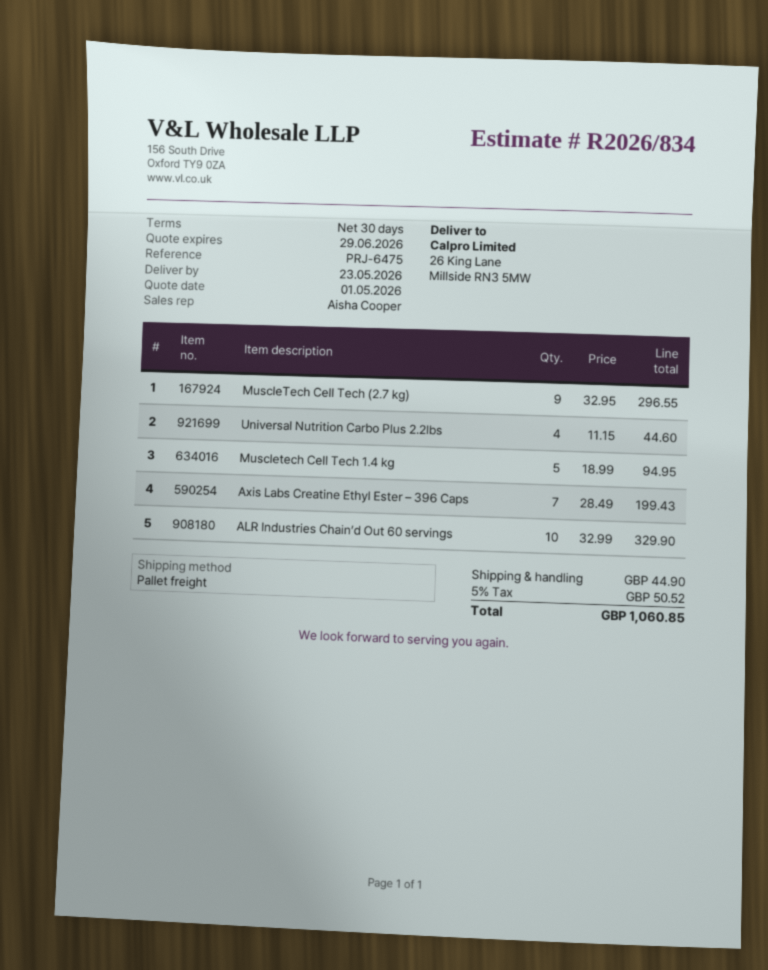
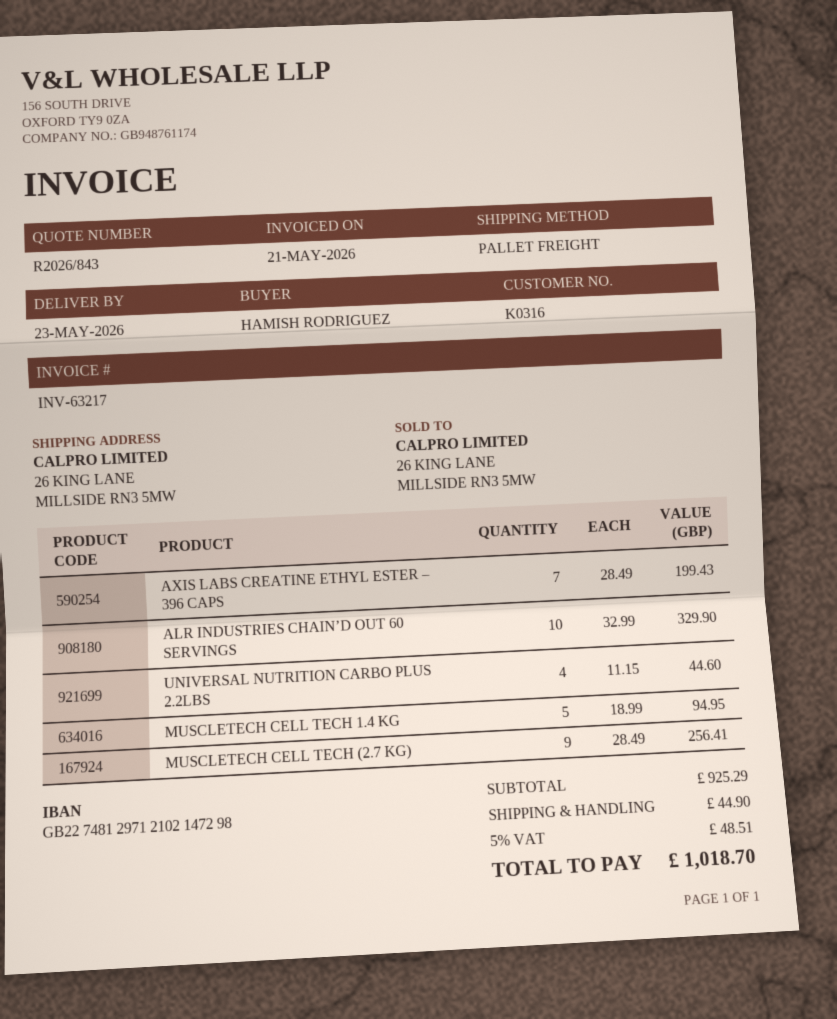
quote number: R2026/834 -> R2026/843
MuscleTech Cell Tech (2.7 kg): 9 x 32.95 = 296.55 -> 9 x 28.49 = 256.41
tax: 5% = 50.52 -> 5% = 48.51
total: 1060.85 -> 1018.70

